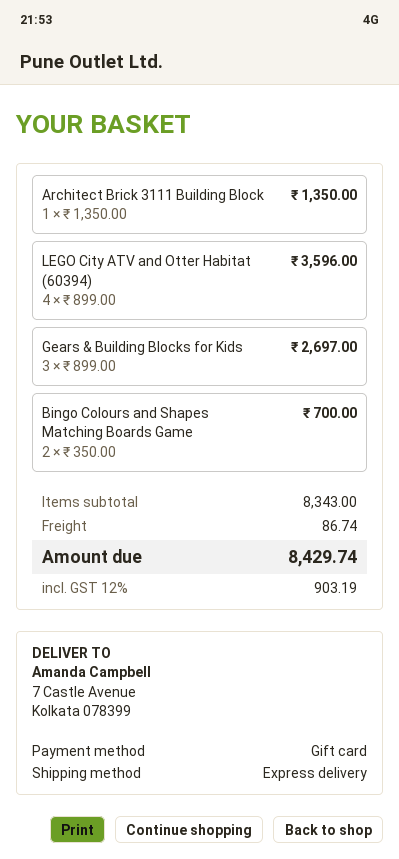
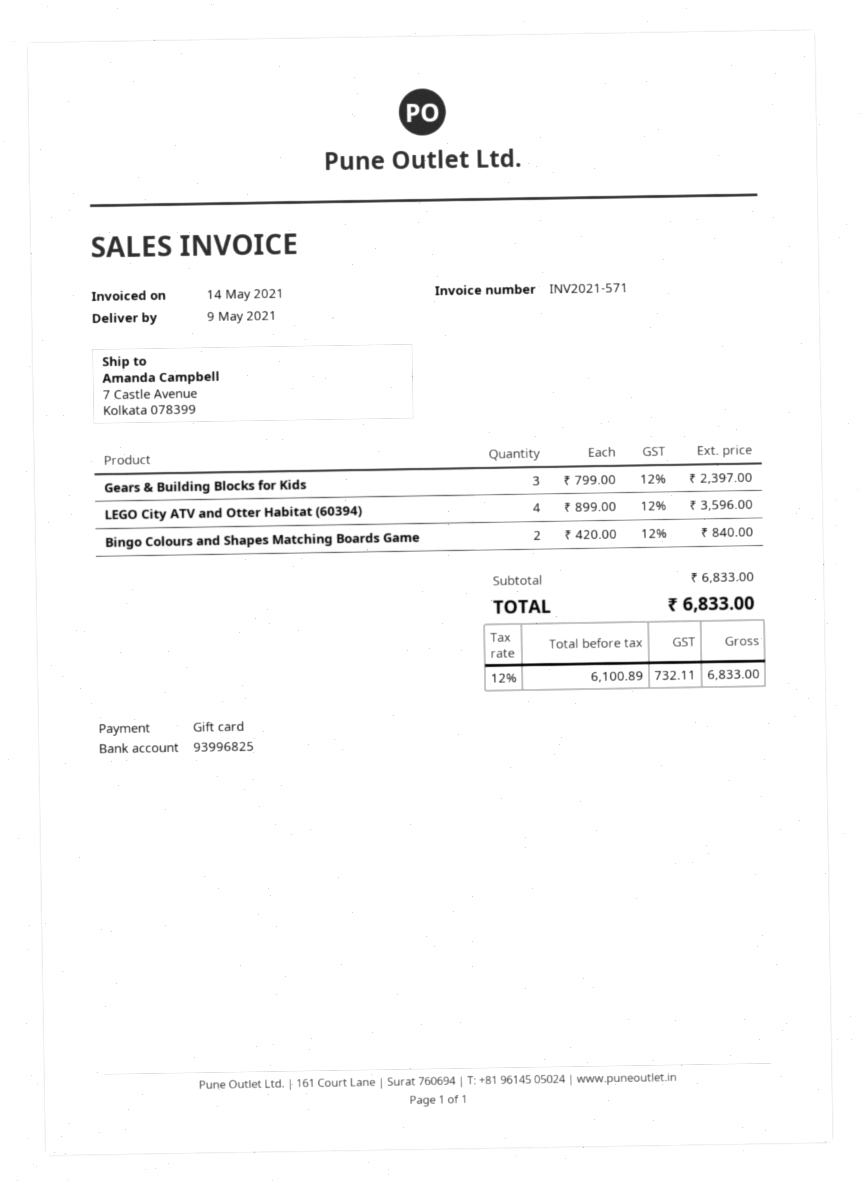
Architect Brick 3111 Building Block: 1 x 1350.00 = 1350.00 -> none
Gears & Building Blocks for Kids: 3 x 899.00 = 2697.00 -> 3 x 799.00 = 2397.00
Bingo Colours and Shapes Matching Boards Game: 2 x 350.00 = 700.00 -> 2 x 420.00 = 840.00
subtotal: 8343.00 -> 6833.00
shipping: 86.74 -> none
tax: 12% = 903.19 -> 12% = 732.11
total: 8429.74 -> 6833.00

